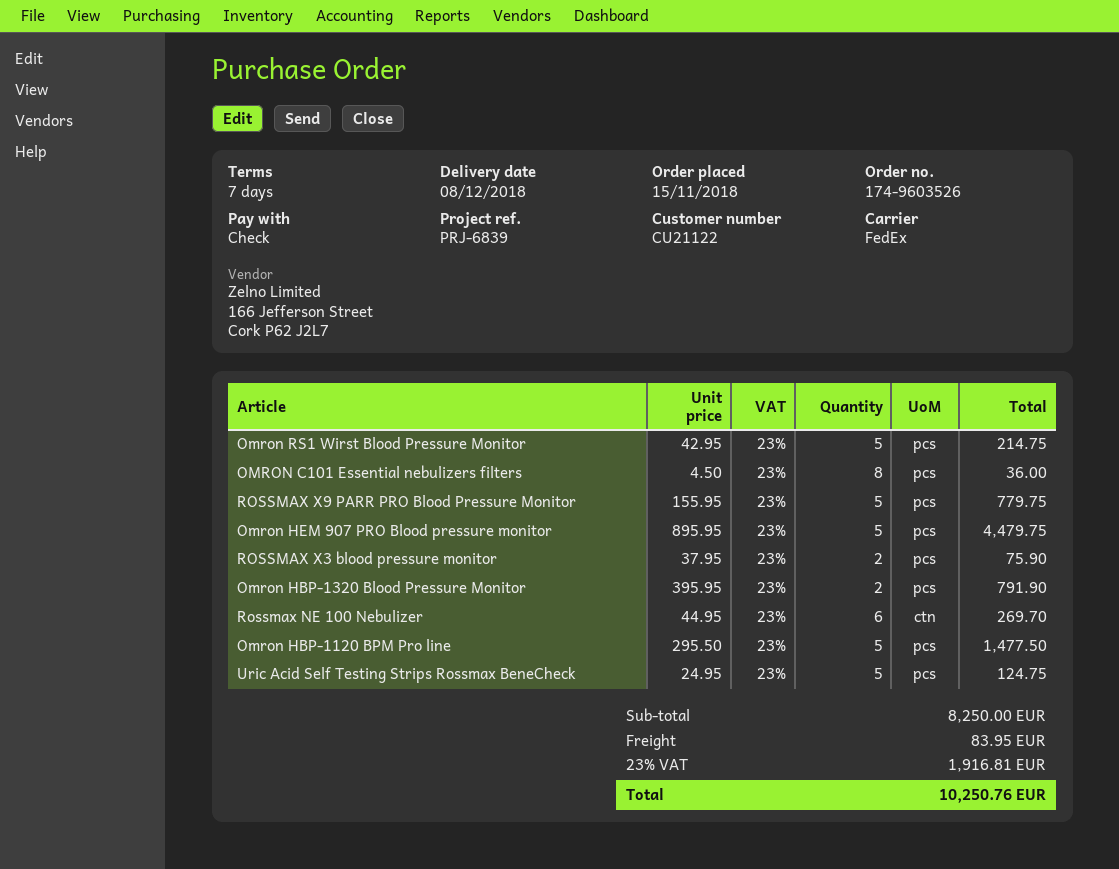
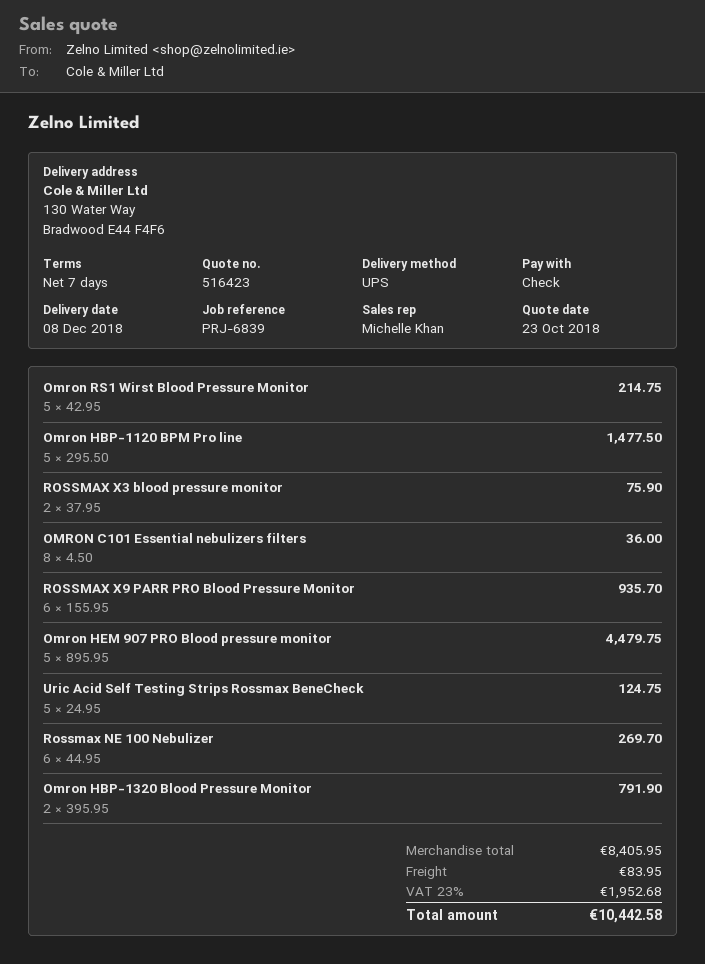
shipping method: FedEx -> UPS
ROSSMAX X9 PARR PRO Blood Pressure Monitor: 5 x 155.95 = 779.75 -> 6 x 155.95 = 935.70
subtotal: 8250.00 -> 8405.95
tax: 23% = 1916.81 -> 23% = 1952.68
total: 10250.76 -> 10442.58

